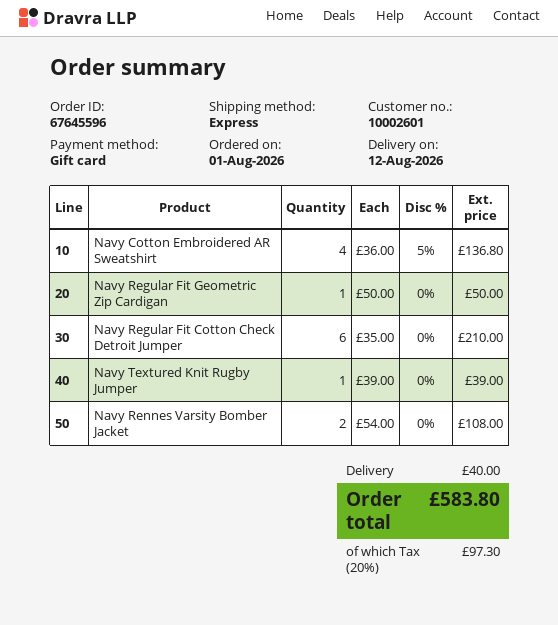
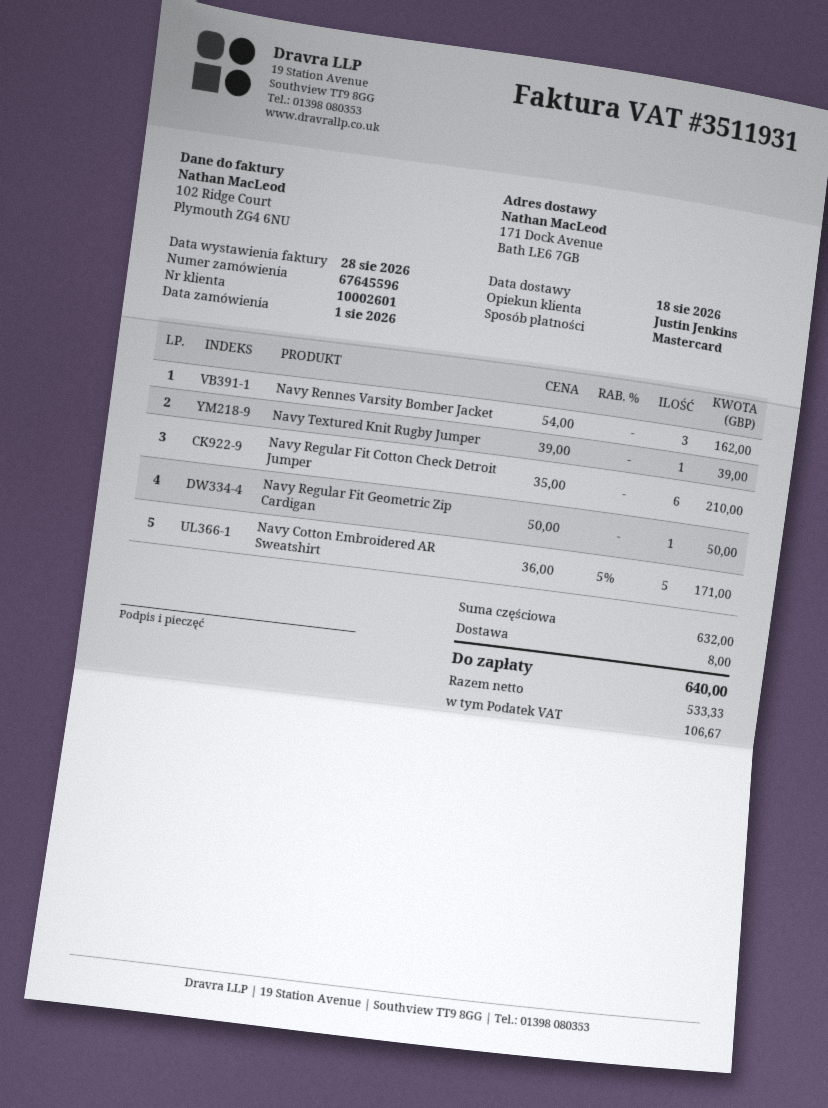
delivery date: 2026-08-12 -> 2026-08-18
payment method: gift card -> Mastercard
Navy Cotton Embroidered AR Sweatshirt: 4 x 36.00 - 5% = 136.80 -> 5 x 36.00 - 5% = 171.00
Navy Rennes Varsity Bomber Jacket: 2 x 54.00 = 108.00 -> 3 x 54.00 = 162.00
shipping: 40.00 -> 8.00
tax: 97.30 -> 106.67
total: 583.80 -> 640.00

